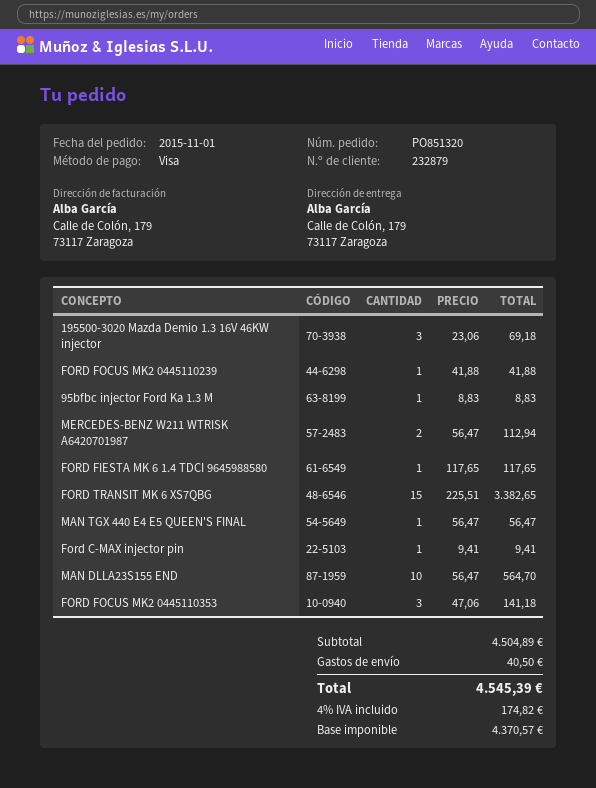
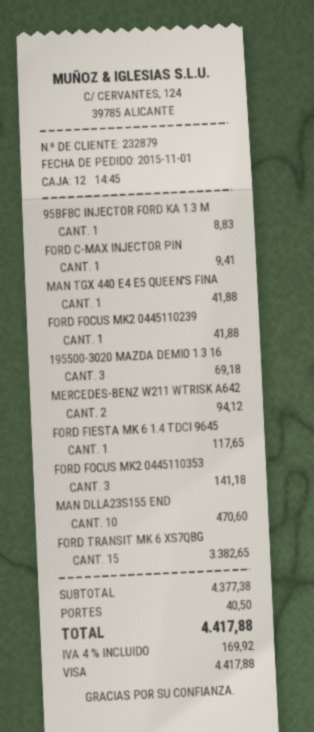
MERCEDES-BENZ W211 WTRISK A6420701987: 2 for 112.94 -> 2 for 94.12
MAN TGX 440 E4 E5 QUEEN'S FINAL: 1 for 56.47 -> 1 for 41.88
MAN DLLA23S155 END: 10 for 564.70 -> 10 for 470.60
subtotal: 4504.89 -> 4377.38
tax: 4% = 174.82 -> 4% = 169.92
total: 4545.39 -> 4417.88

